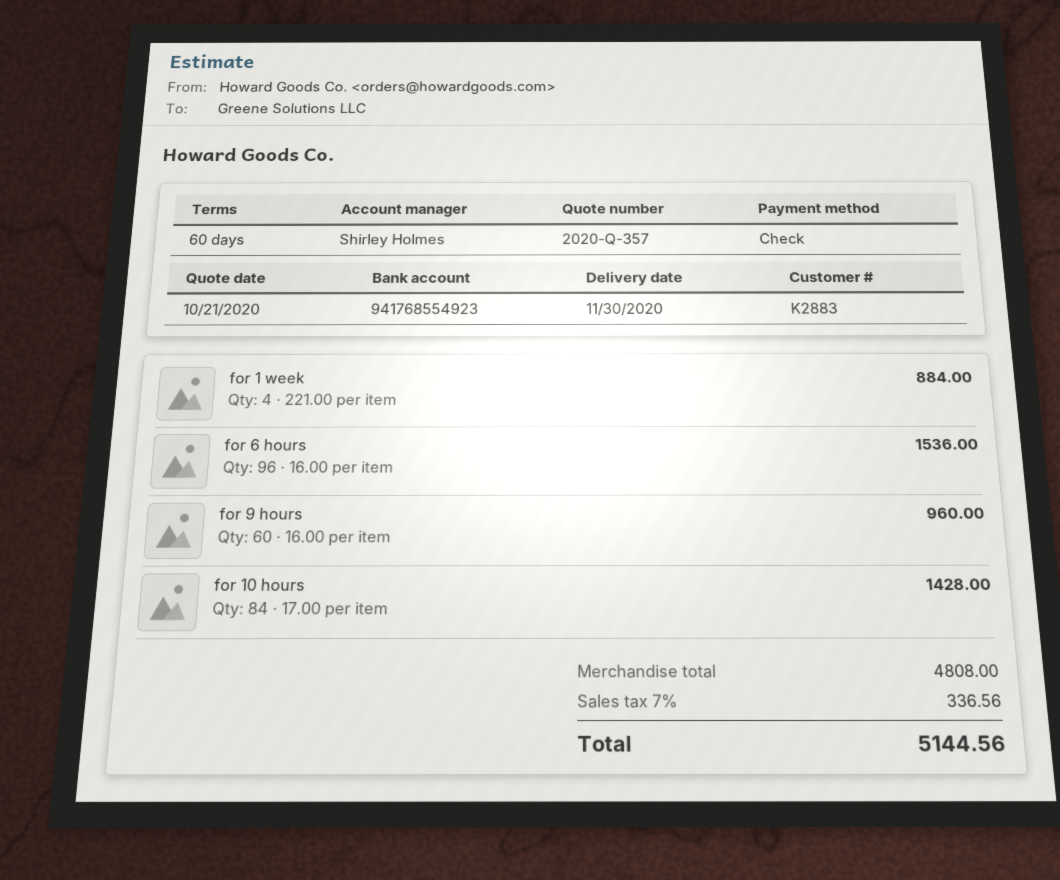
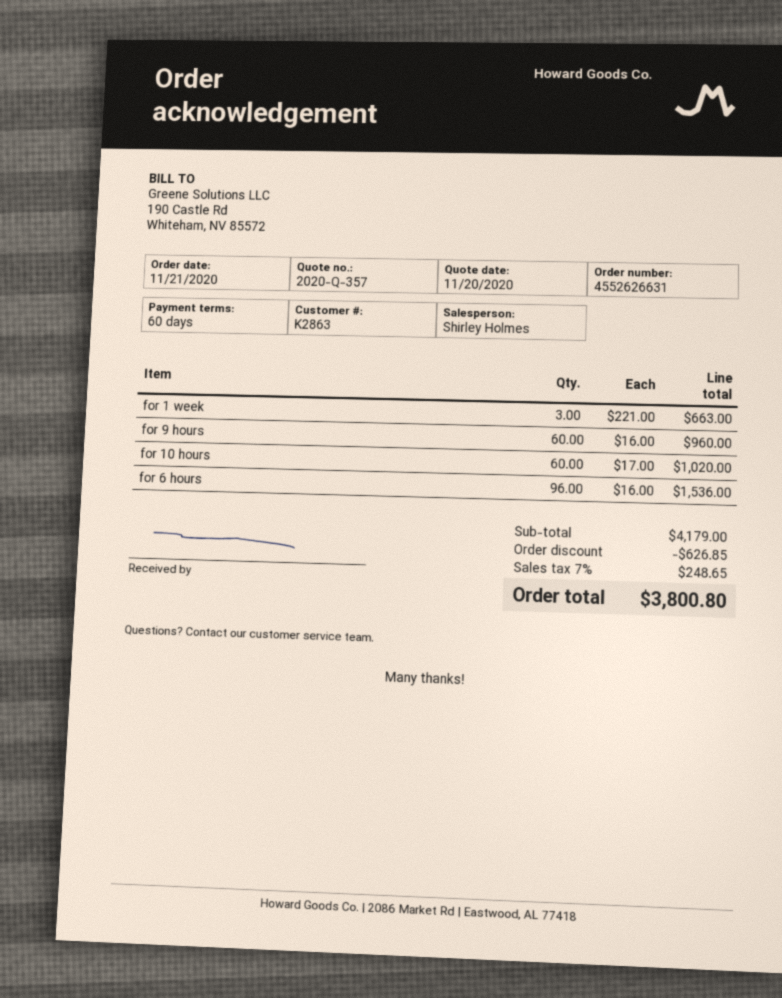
quote date: 2020-10-21 -> 2020-11-20
customer number: K2883 -> K2863
for 1 week: 4 x 221.00 = 884.00 -> 3 x 221.00 = 663.00
for 10 hours: 84 x 17.00 = 1428.00 -> 60 x 17.00 = 1020.00
subtotal: 4808.00 -> 4179.00
discount: none -> 626.85
tax: 7% = 336.56 -> 7% = 248.65
total: 5144.56 -> 3800.80

